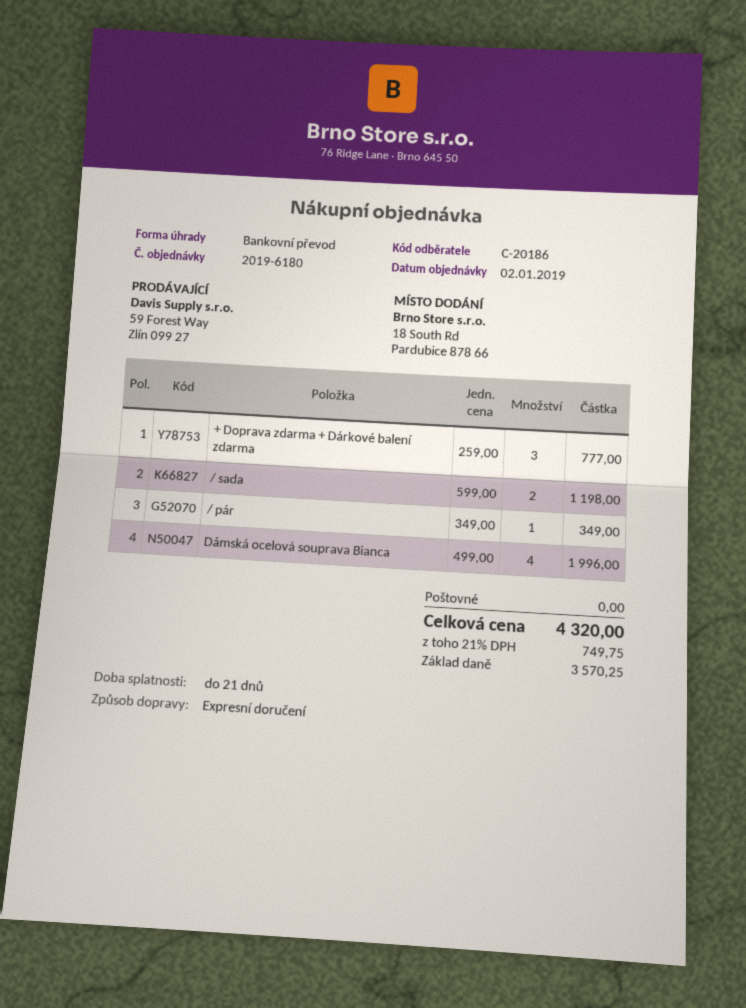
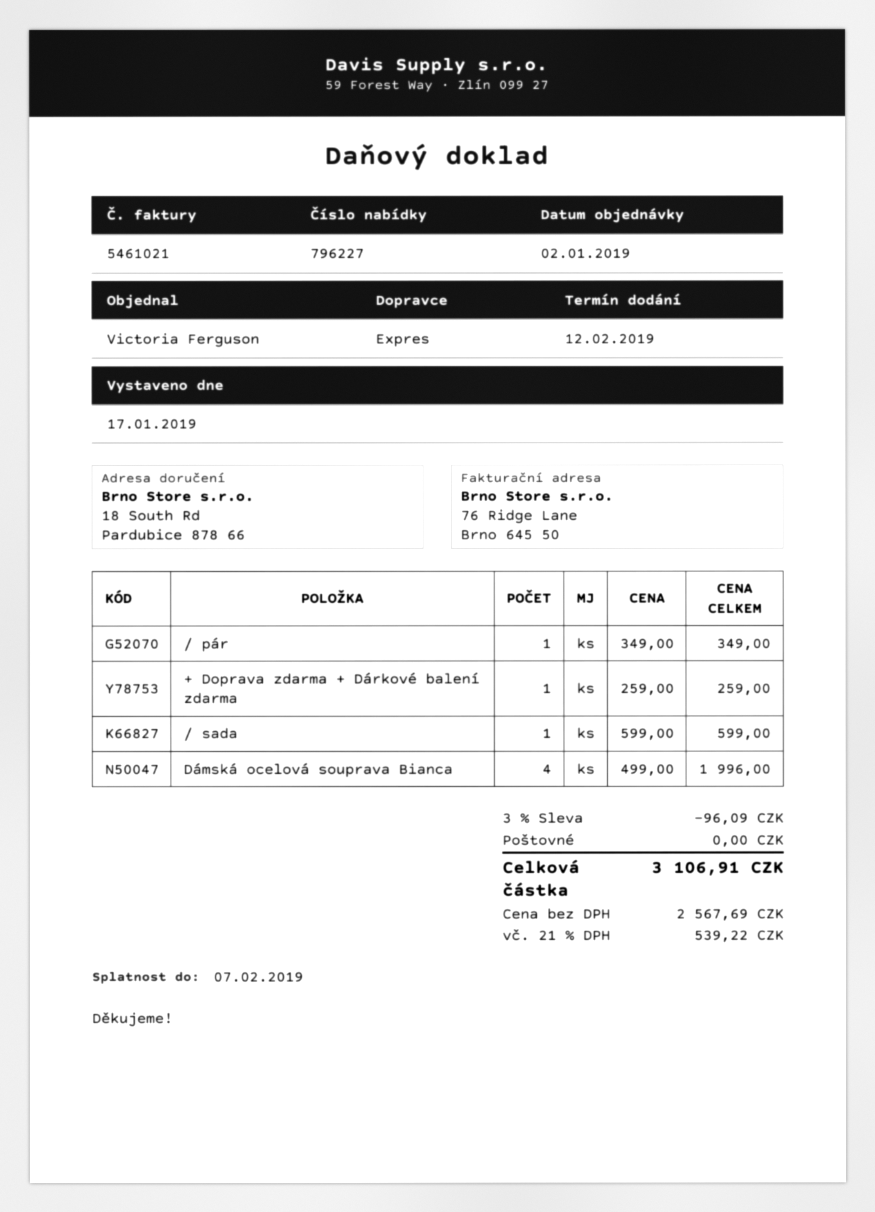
+ Doprava zdarma + Dárkové balení zdarma: 3 x 259.00 = 777.00 -> 1 x 259.00 = 259.00
/ sada: 2 x 599.00 = 1198.00 -> 1 x 599.00 = 599.00
discount: none -> 3% = 96.09
net: 3570.25 -> 2567.69
tax: 21% = 749.75 -> 21% = 539.22
total: 4320.00 -> 3106.91

